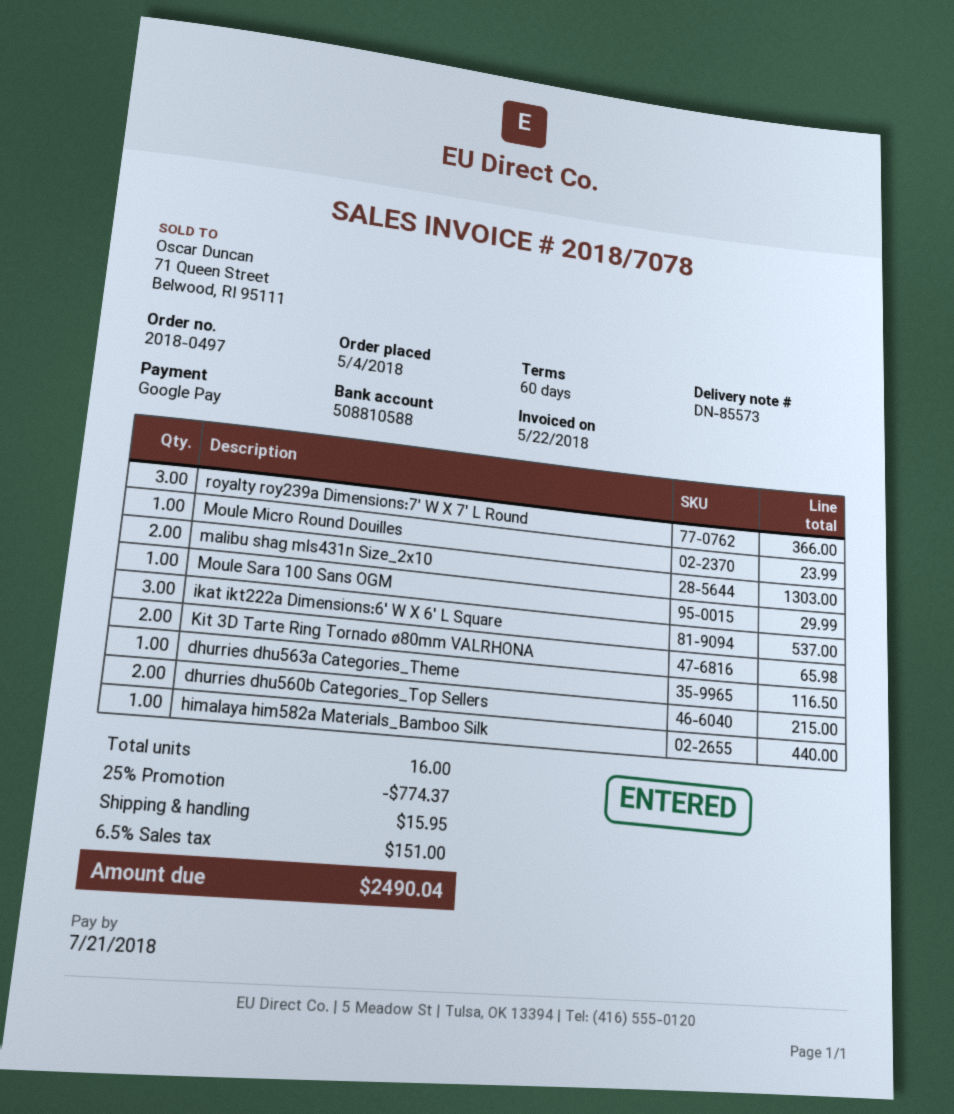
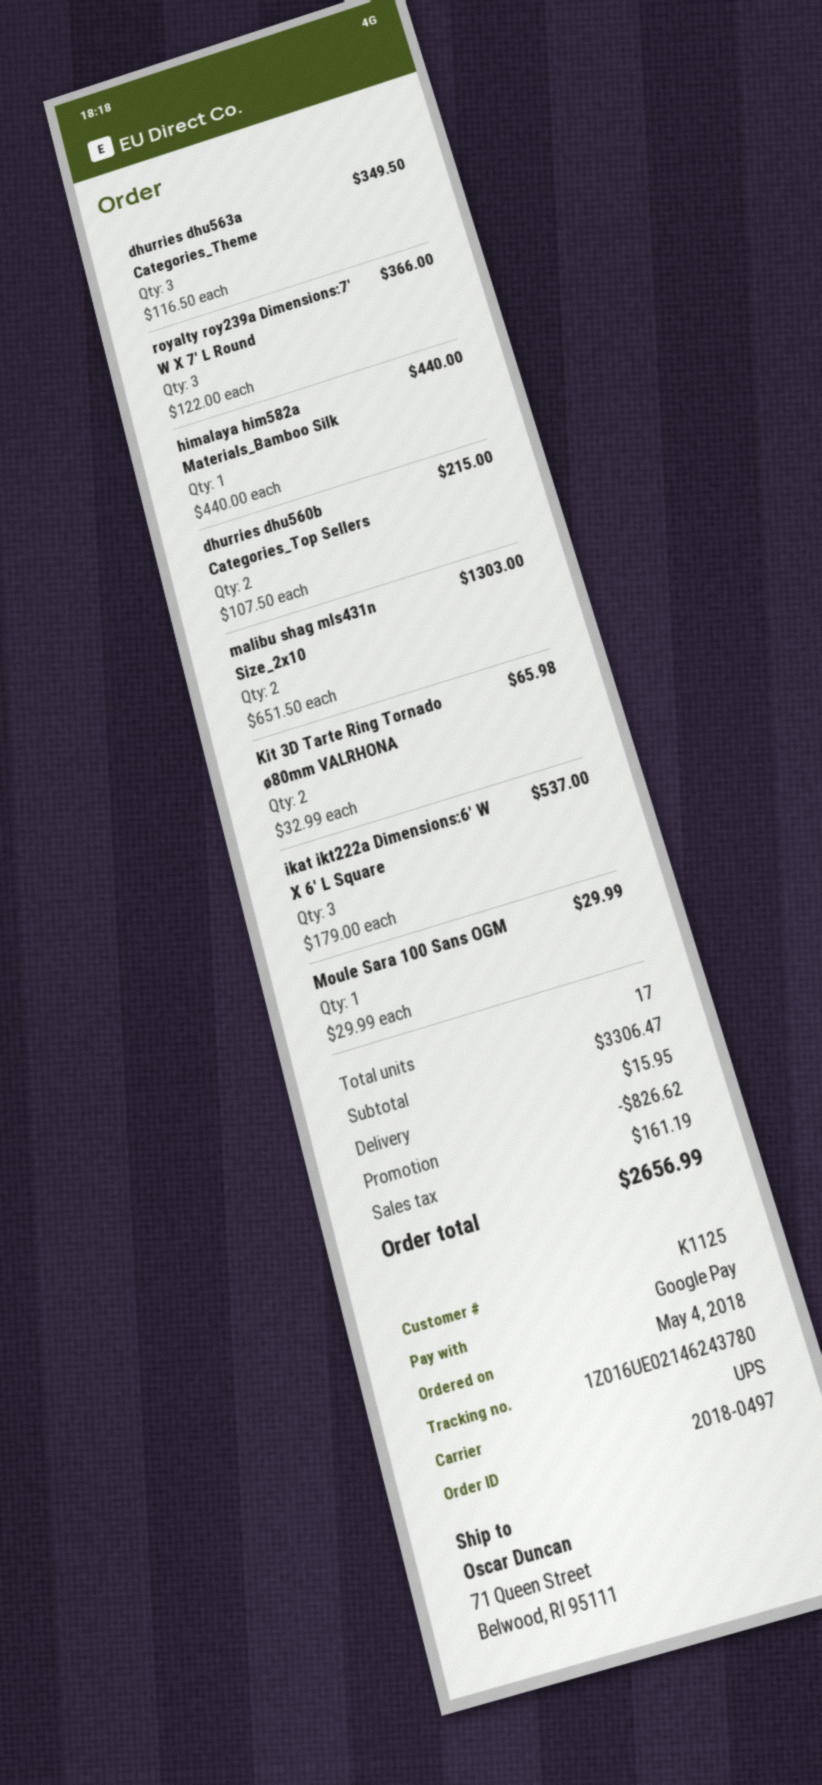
Moule Micro Round Douilles: 1 for 23.99 -> none
dhurries dhu563a Categories_Theme: 1 for 116.50 -> 3 for 349.50
total quantity: 16 -> 17
discount: 774.37 -> 826.62
tax: 151.00 -> 161.19
total: 2490.04 -> 2656.99

